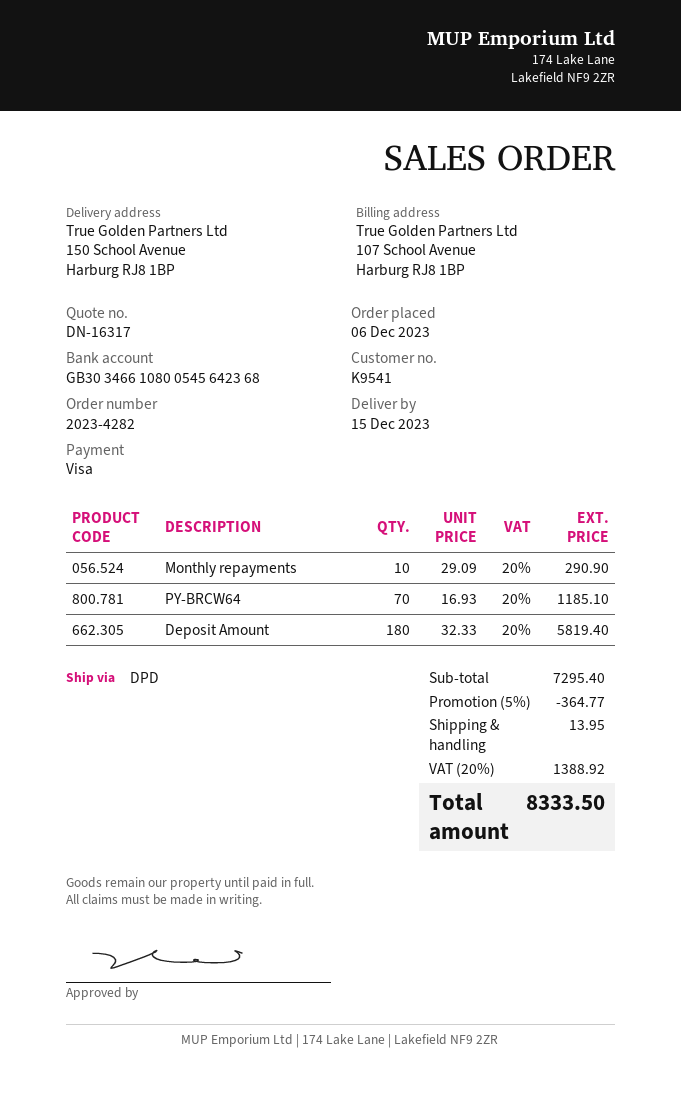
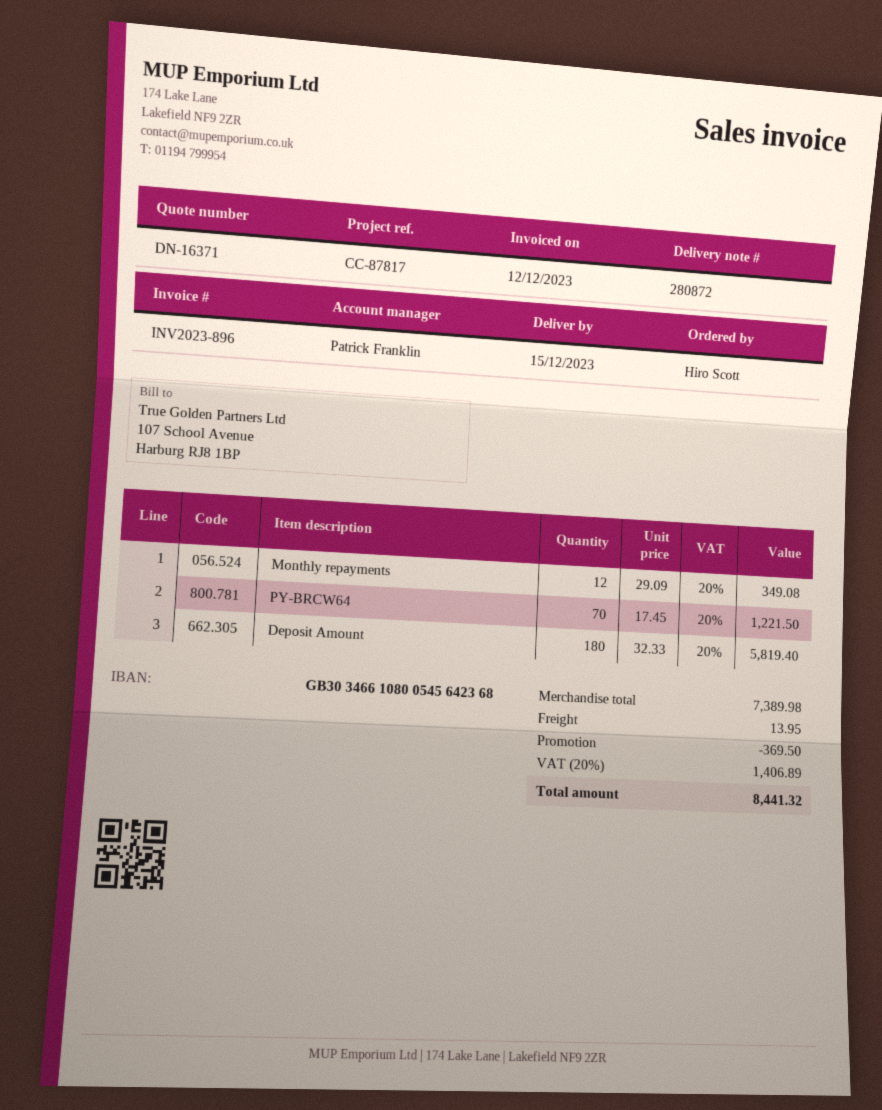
quote number: DN-16317 -> DN-16371
Monthly repayments: 10 x 29.09 = 290.90 -> 12 x 29.09 = 349.08
PY-BRCW64: 70 x 16.93 = 1185.10 -> 70 x 17.45 = 1221.50
subtotal: 7295.40 -> 7389.98
discount: 364.77 -> 369.50
tax: 20% = 1388.92 -> 20% = 1406.89
total: 8333.50 -> 8441.32

